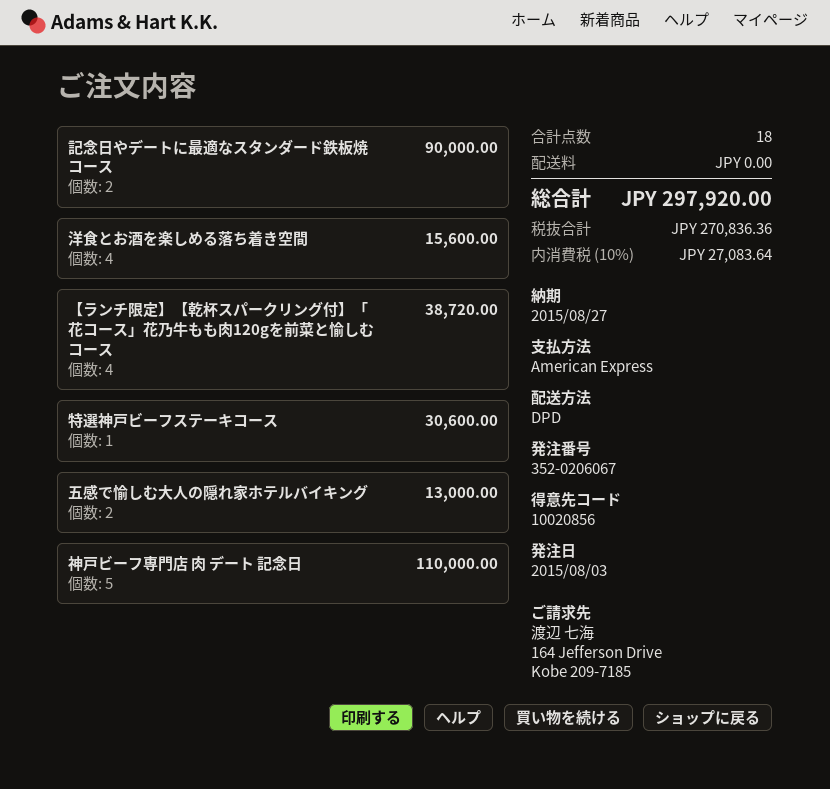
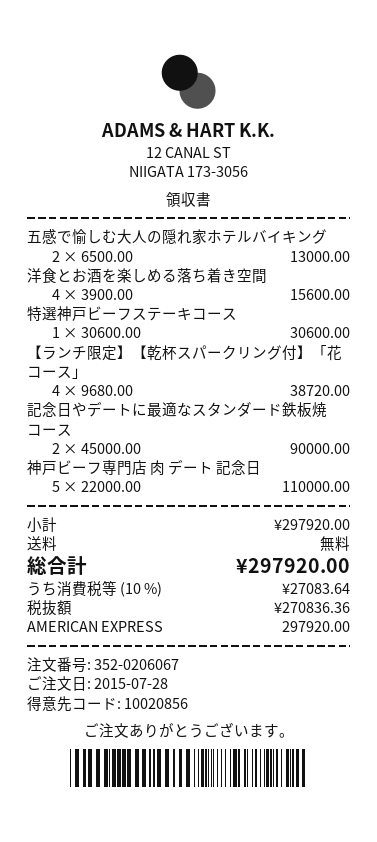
order date: 2015-08-03 -> 2015-07-28

